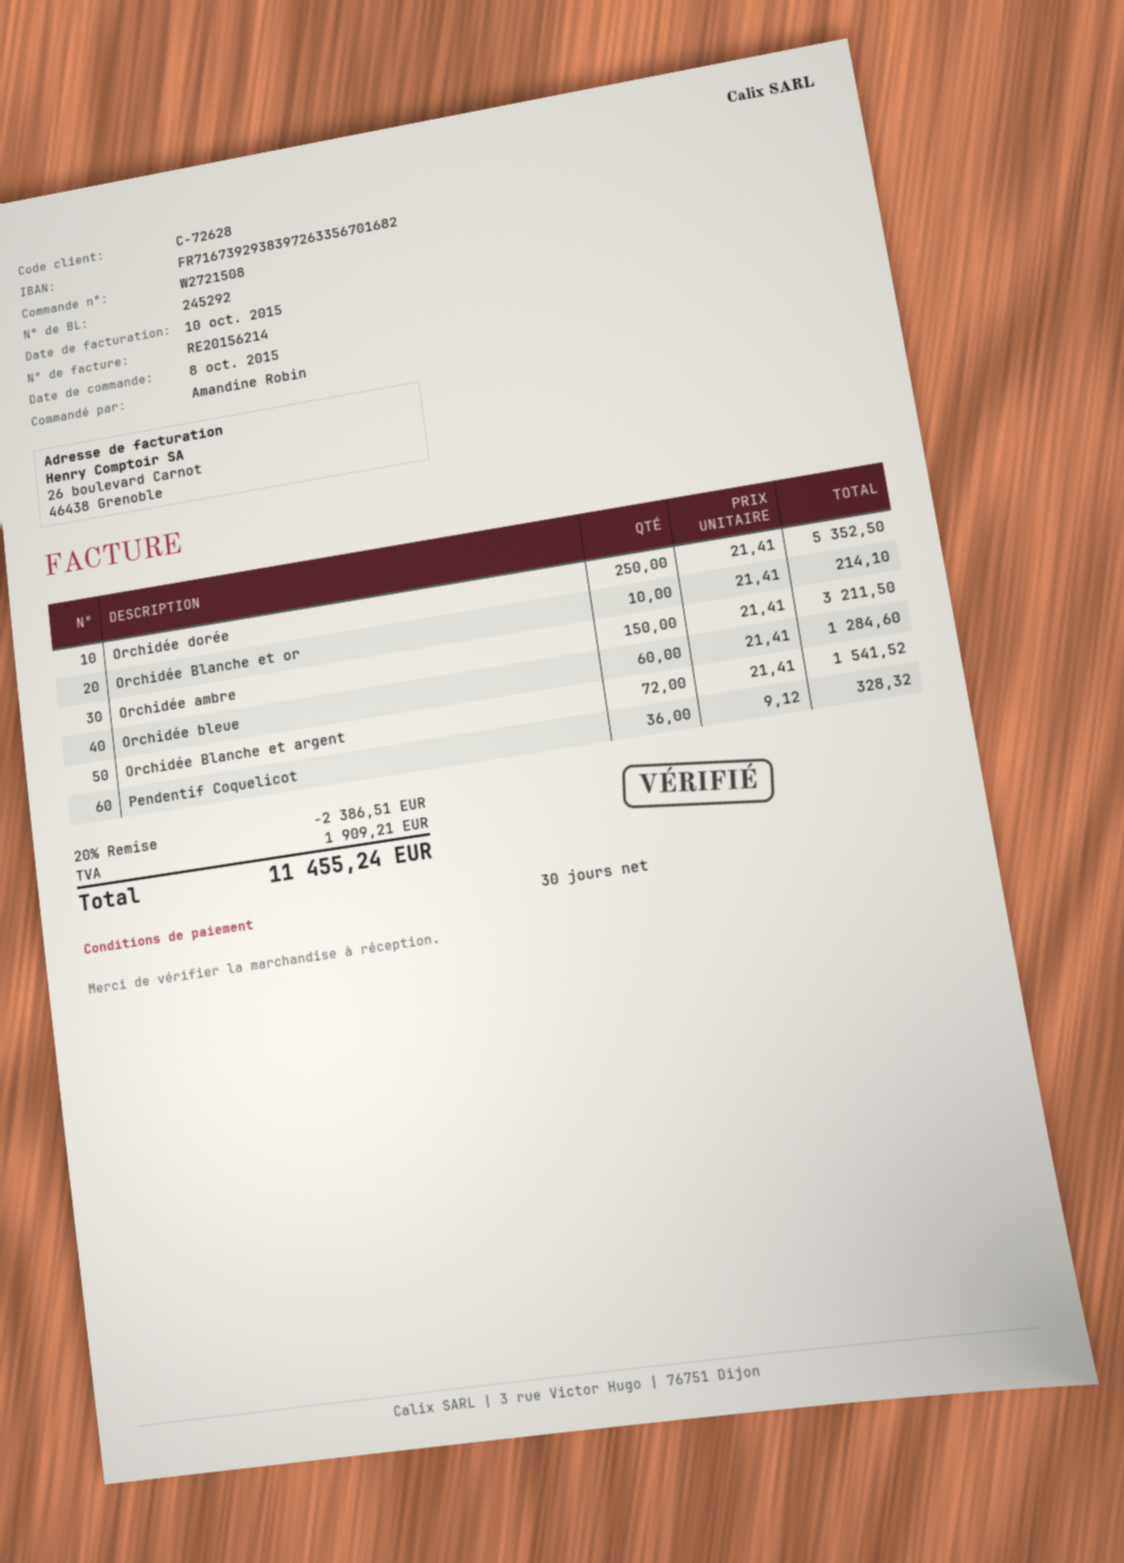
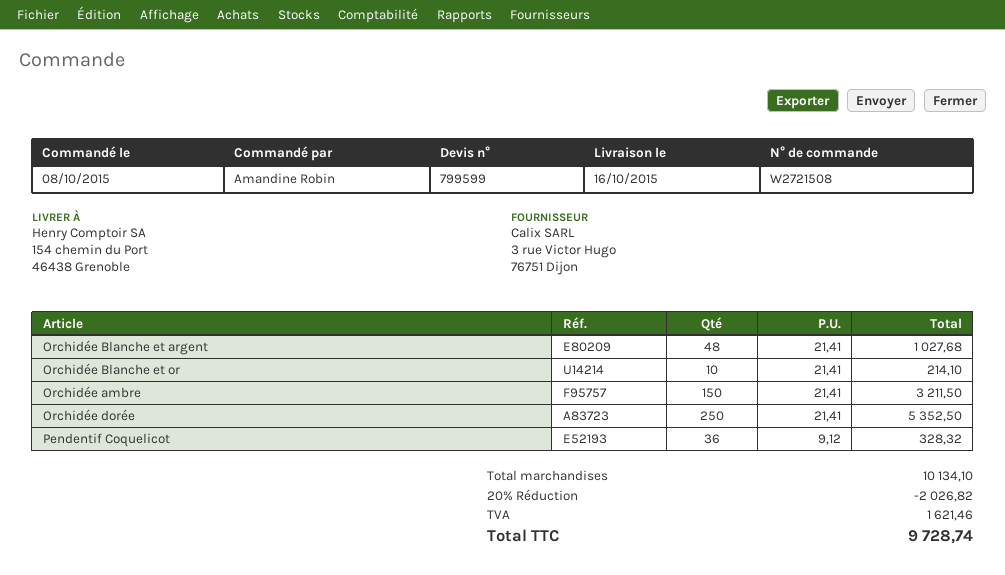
Orchidée bleue: 60 x 21.41 = 1284.60 -> none
Orchidée Blanche et argent: 72 x 21.41 = 1541.52 -> 48 x 21.41 = 1027.68
discount: 20% = 2386.51 -> 20% = 2026.82
tax: 1909.21 -> 1621.46
total: 11455.24 -> 9728.74

